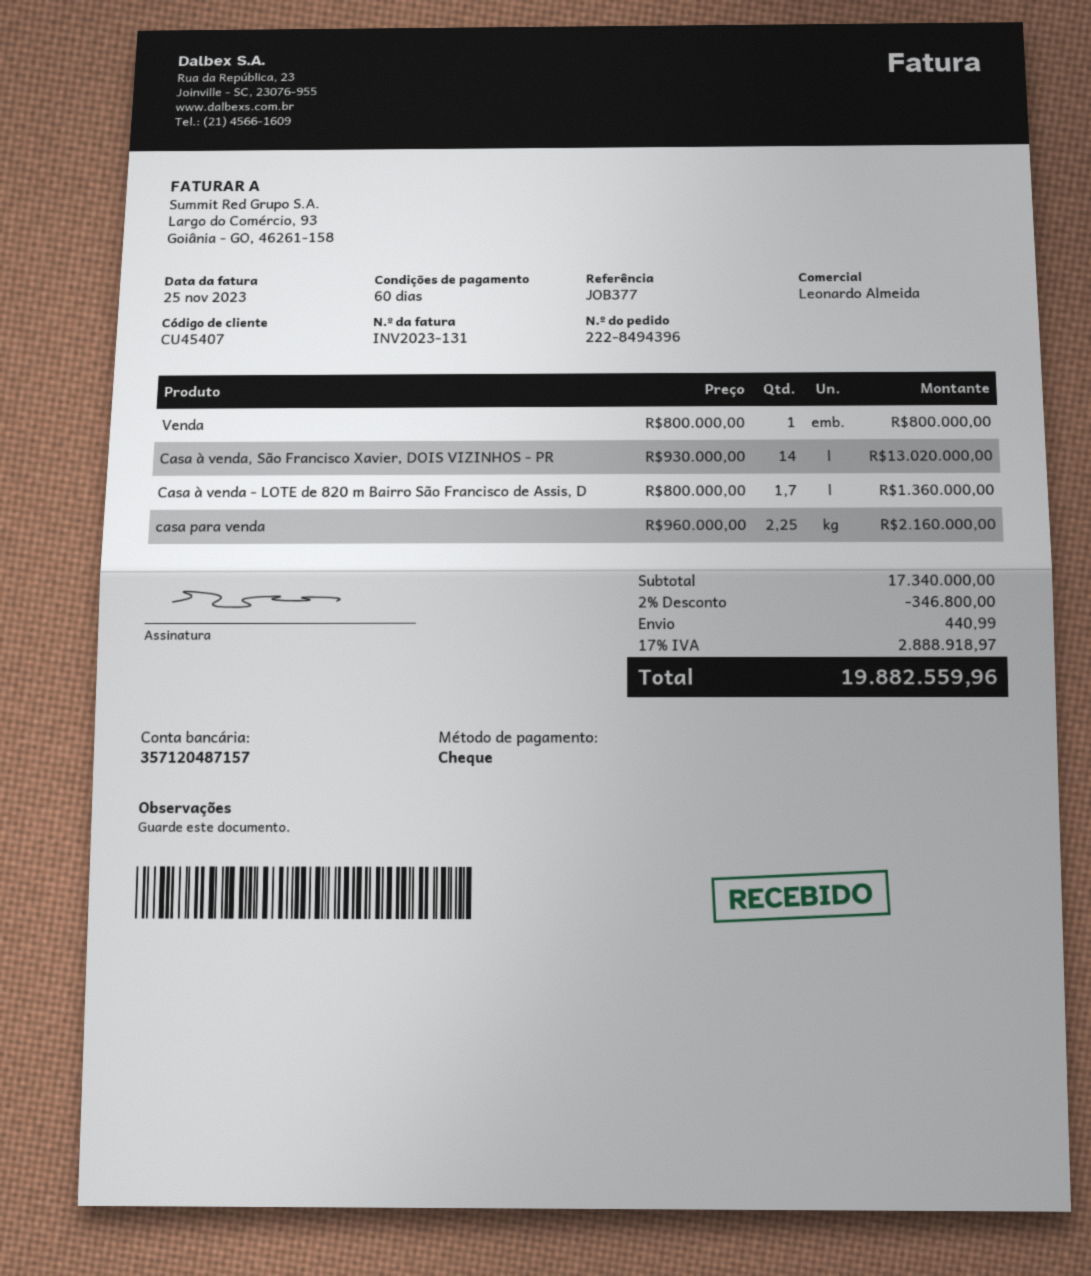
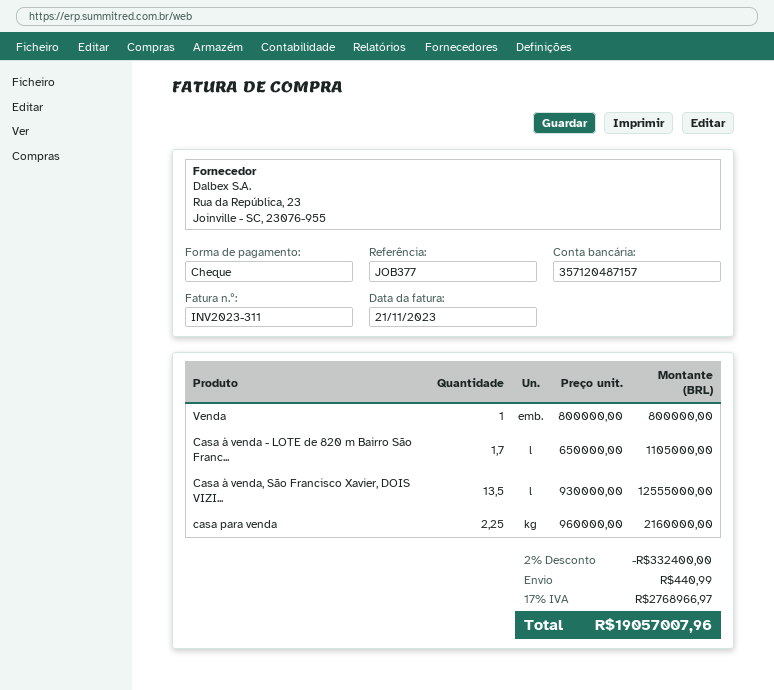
invoice number: INV2023-131 -> INV2023-311
invoice date: 2023-11-25 -> 2023-11-21
Casa à venda, São Francisco Xavier, DOIS VIZINHOS - PR: 14 x 930000.00 = 13020000.00 -> 13.5 x 930000.00 = 12555000.00
Casa à venda - LOTE de 820 m Bairro São Francisco de Assis, D: 1.7 x 800000.00 = 1360000.00 -> 1.7 x 650000.00 = 1105000.00
discount: 2% = 346800.00 -> 2% = 332400.00
tax: 17% = 2888918.97 -> 17% = 2768966.97
total: 19882559.96 -> 19057007.96

